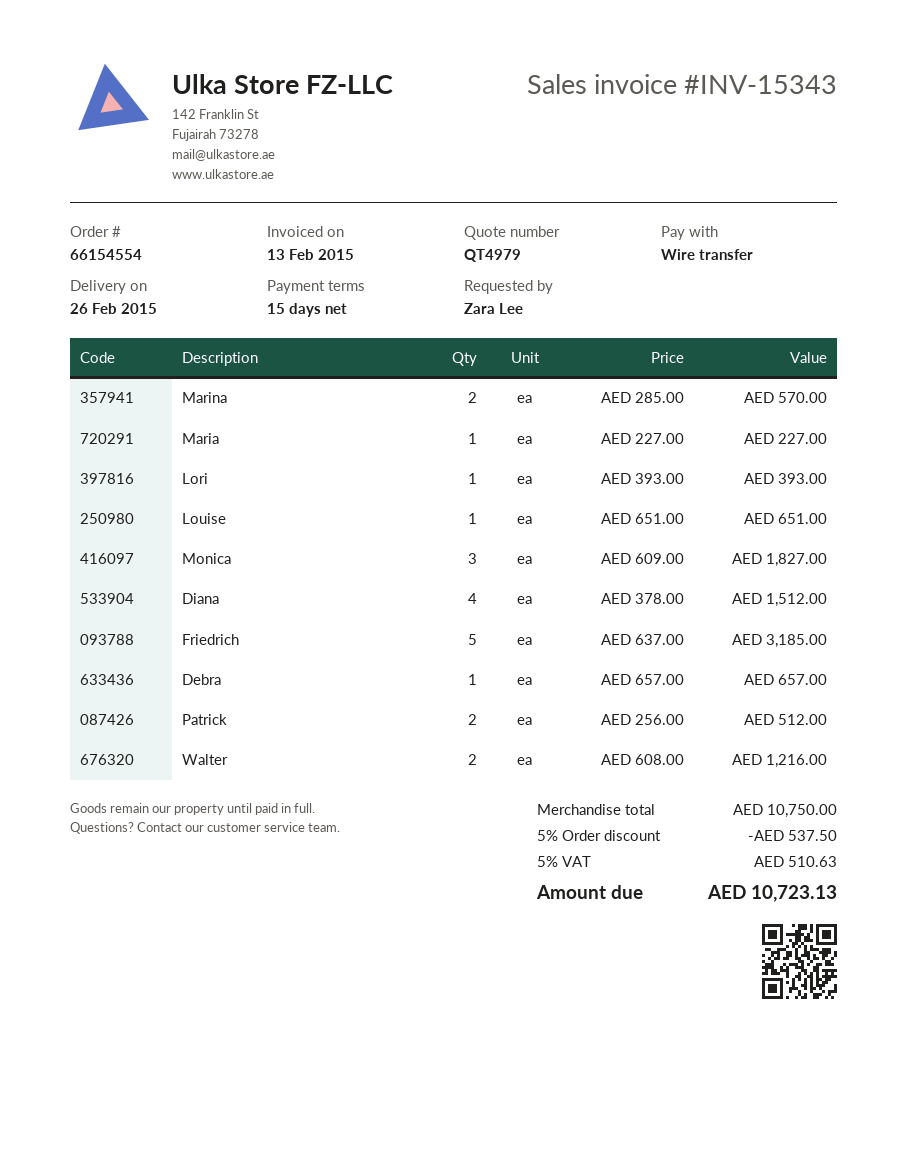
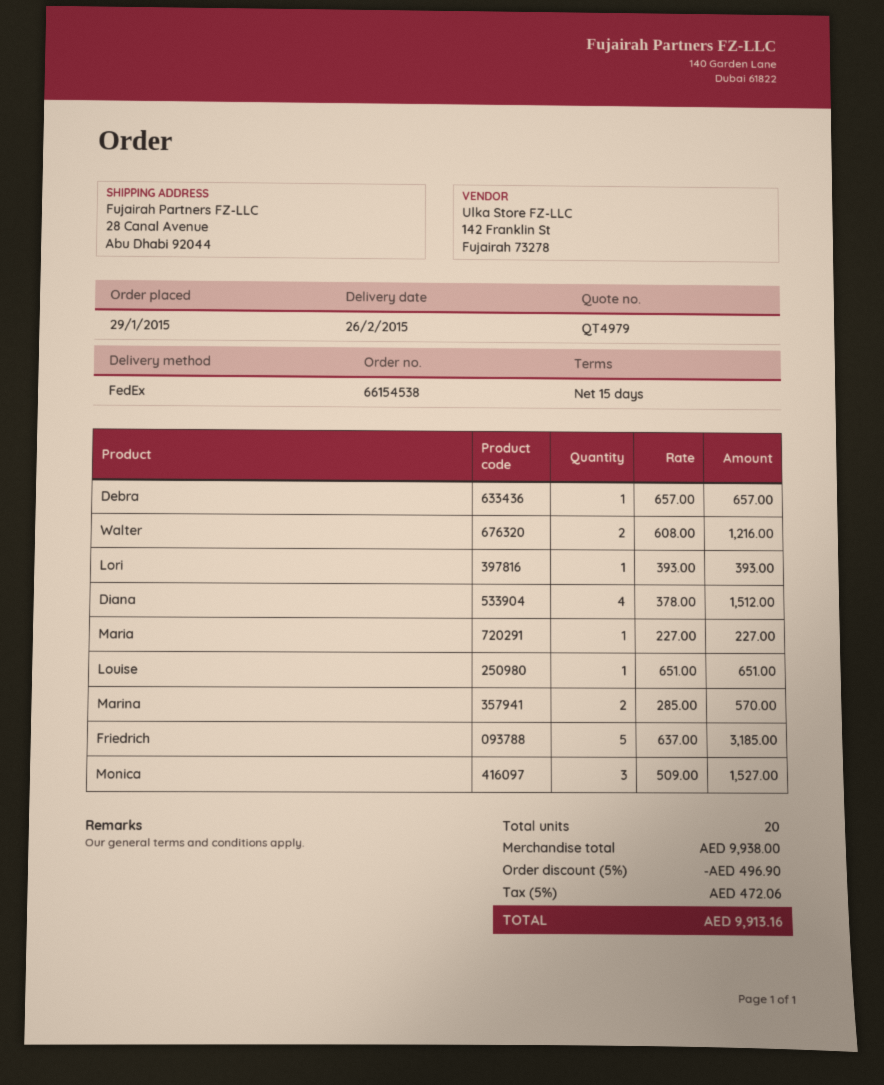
order number: 66154554 -> 66154538
Monica: 3 x 609.00 = 1827.00 -> 3 x 509.00 = 1527.00
Patrick: 2 x 256.00 = 512.00 -> none
subtotal: 10750.00 -> 9938.00
discount: 5% = 537.50 -> 5% = 496.90
tax: 5% = 510.63 -> 5% = 472.06
total: 10723.13 -> 9913.16

